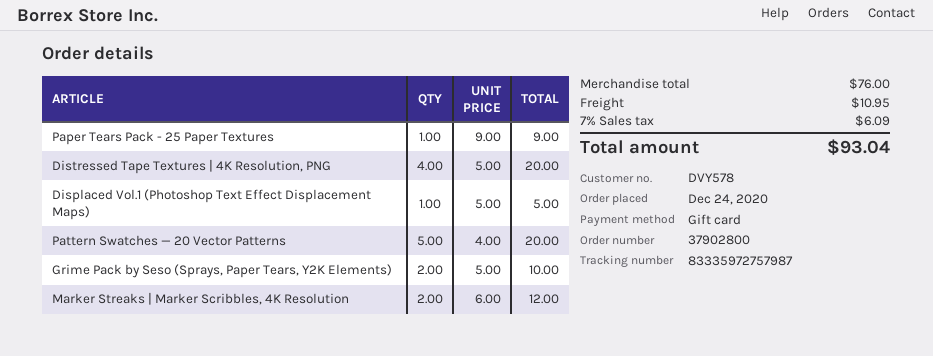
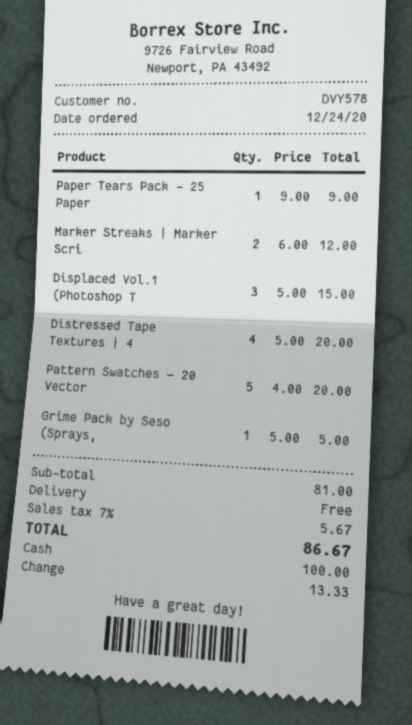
payment method: gift card -> cash
Displaced Vol.1 (Photoshop Text Effect Displacement Maps): 1 x 5.00 = 5.00 -> 3 x 5.00 = 15.00
Grime Pack by Seso (Sprays, Paper Tears, Y2K Elements): 2 x 5.00 = 10.00 -> 1 x 5.00 = 5.00
subtotal: 76.00 -> 81.00
shipping: 10.95 -> 0.00
tax: 7% = 6.09 -> 7% = 5.67
total: 93.04 -> 86.67

